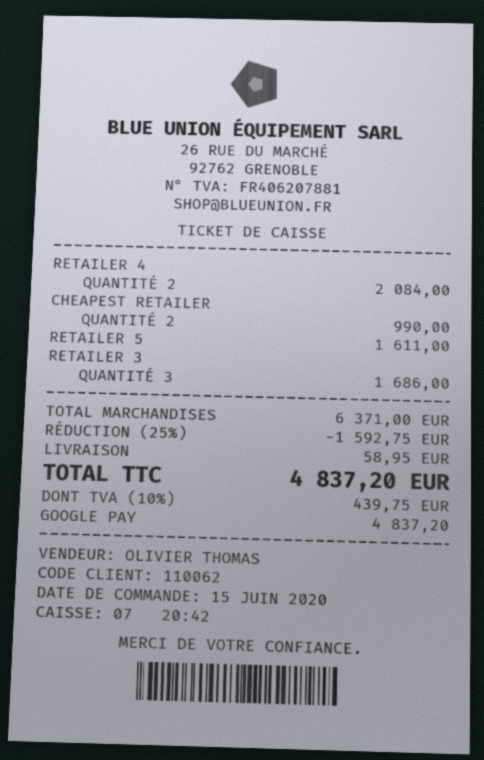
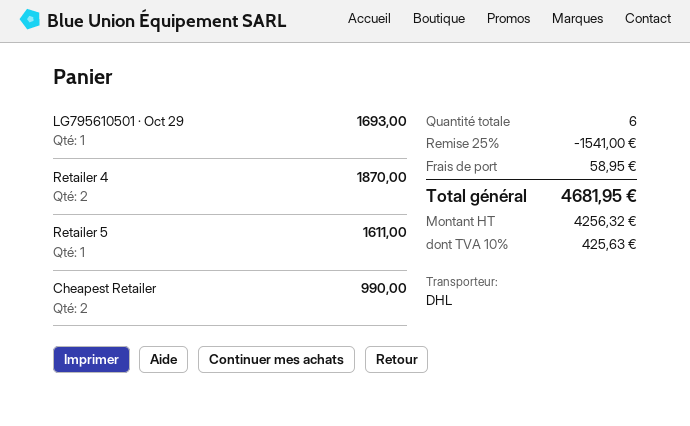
RETAILER 4: 2 for 2084.00 -> 2 for 1870.00
RETAILER 3: 3 for 1686.00 -> none
LG795610501 · Oct 29: none -> 1 for 1693.00
discount: 25% = 1592.75 -> 25% = 1541.00
tax: 10% = 439.75 -> 10% = 425.63
total: 4837.20 -> 4681.95

